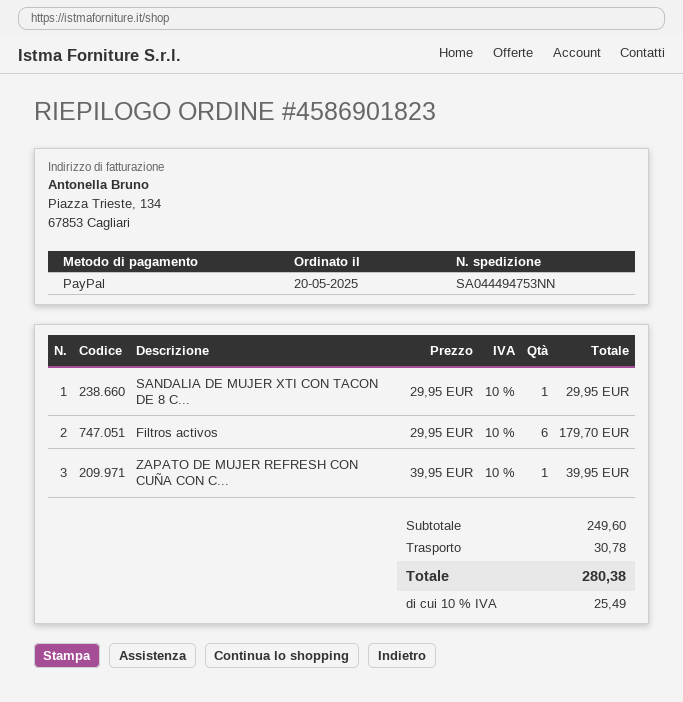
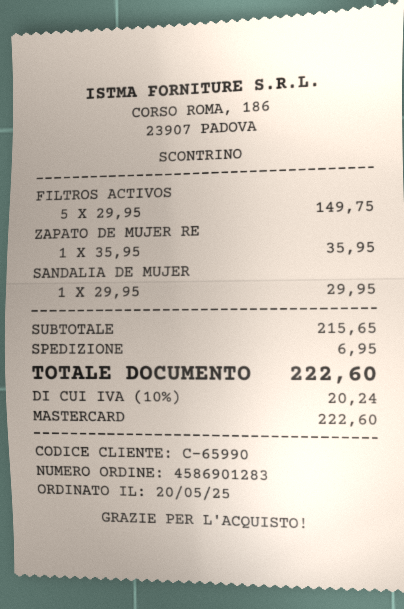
order number: 4586901823 -> 4586901283
payment method: PayPal -> Mastercard
Filtros activos: 6 x 29.95 = 179.70 -> 5 x 29.95 = 149.75
ZAPATO DE MUJER REFRESH CON CUÑA CON C...: 1 x 39.95 = 39.95 -> 1 x 35.95 = 35.95
subtotal: 249.60 -> 215.65
shipping: 30.78 -> 6.95
tax: 10% = 25.49 -> 10% = 20.24
total: 280.38 -> 222.60

